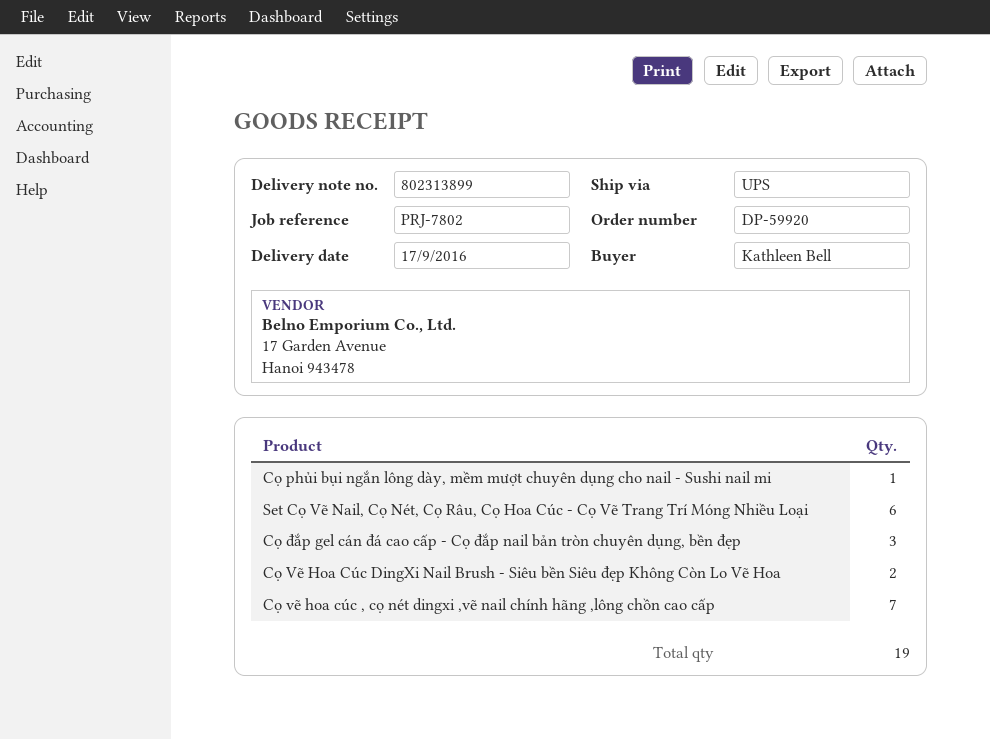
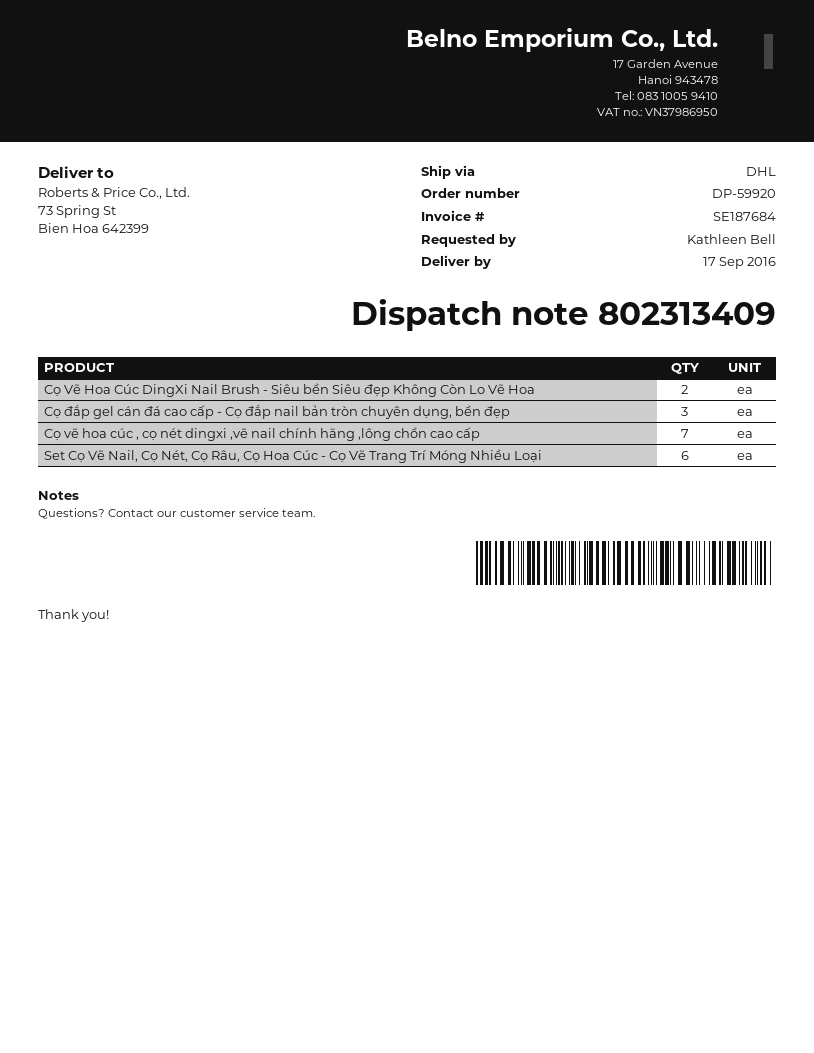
delivery note number: 802313899 -> 802313409
shipping method: UPS -> DHL
Cọ phủi bụi ngắn lông dày, mềm mượt chuyên dụng cho nail - Sushi nail mi: 1 -> none

